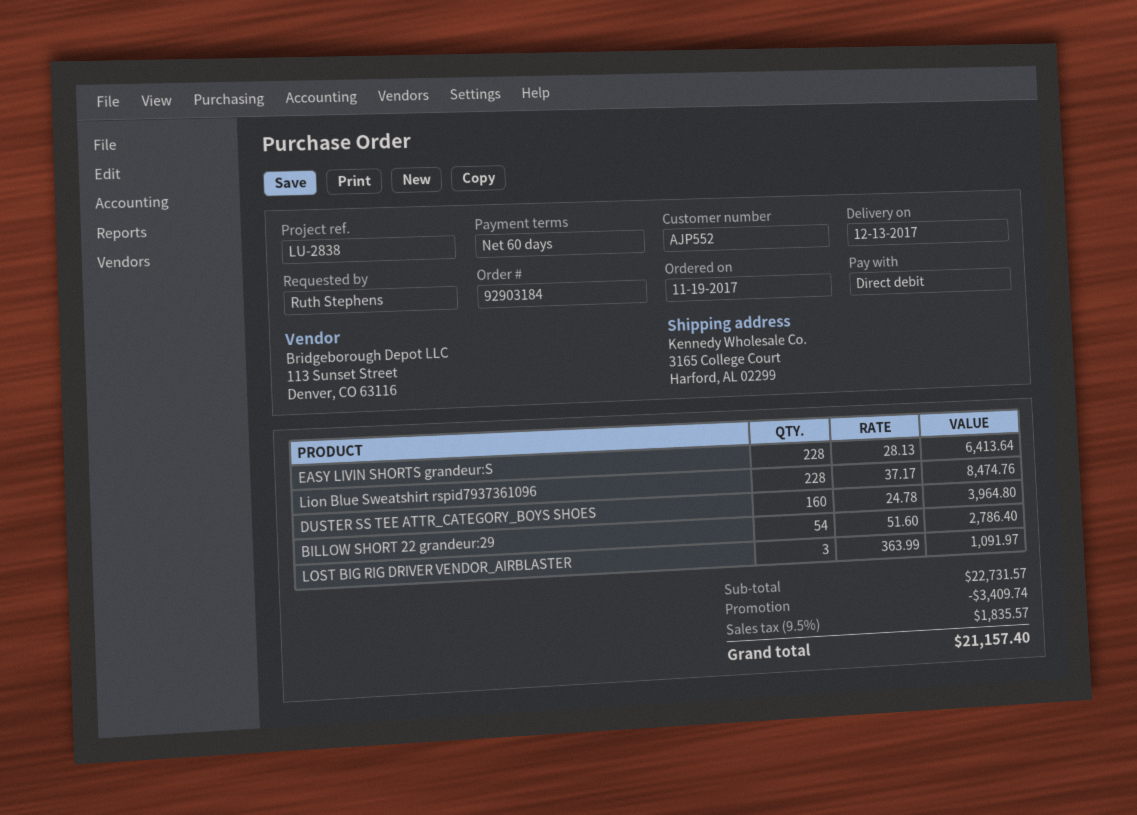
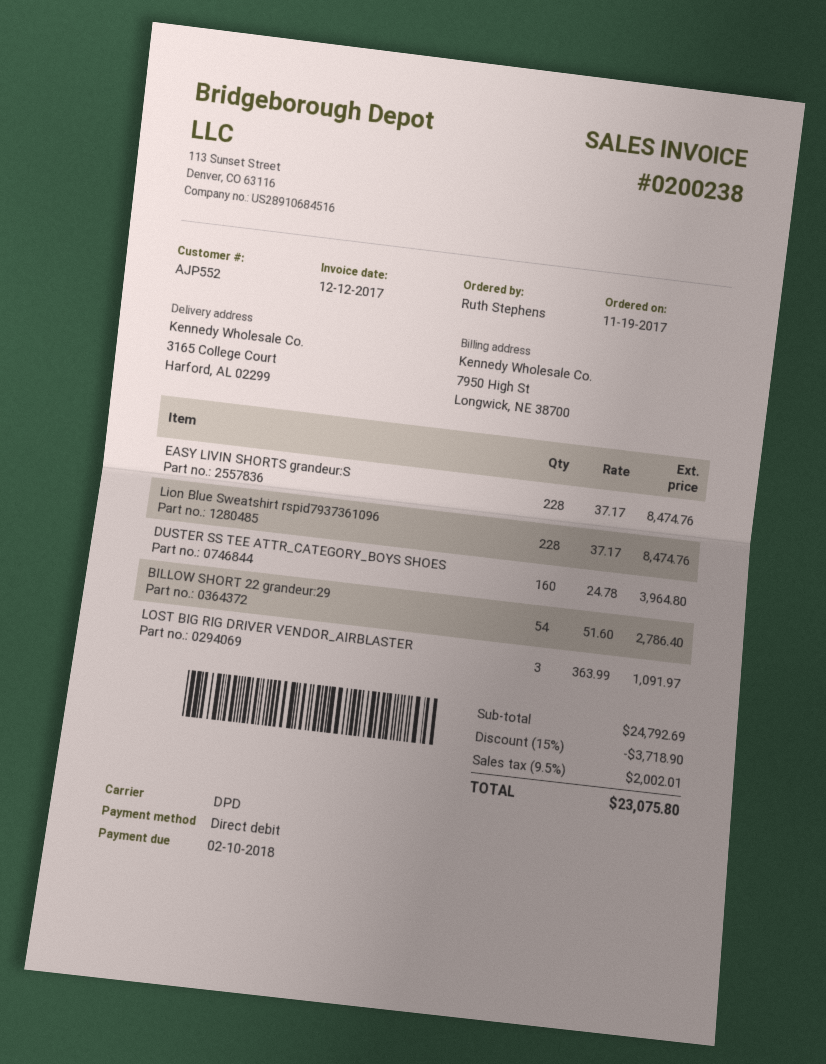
EASY LIVIN SHORTS grandeur:S: 228 x 28.13 = 6413.64 -> 228 x 37.17 = 8474.76
subtotal: 22731.57 -> 24792.69
discount: 3409.74 -> 3718.90
tax: 9.5% = 1835.57 -> 9.5% = 2002.01
total: 21157.40 -> 23075.80

